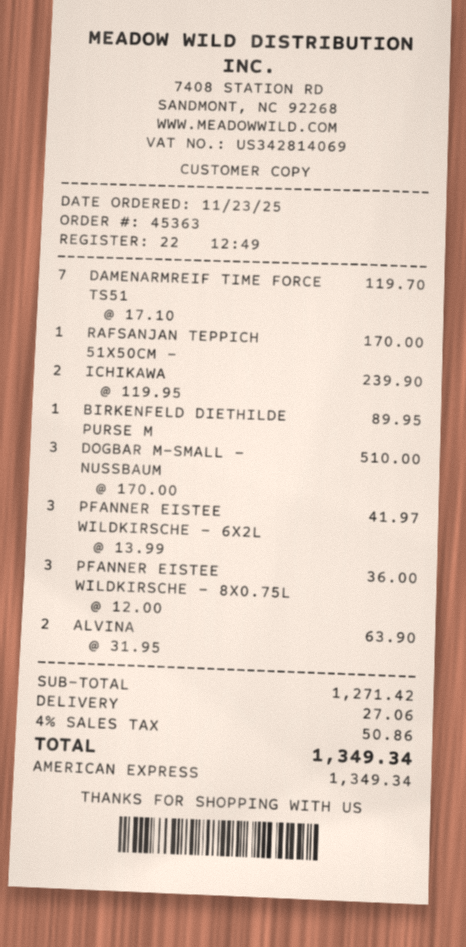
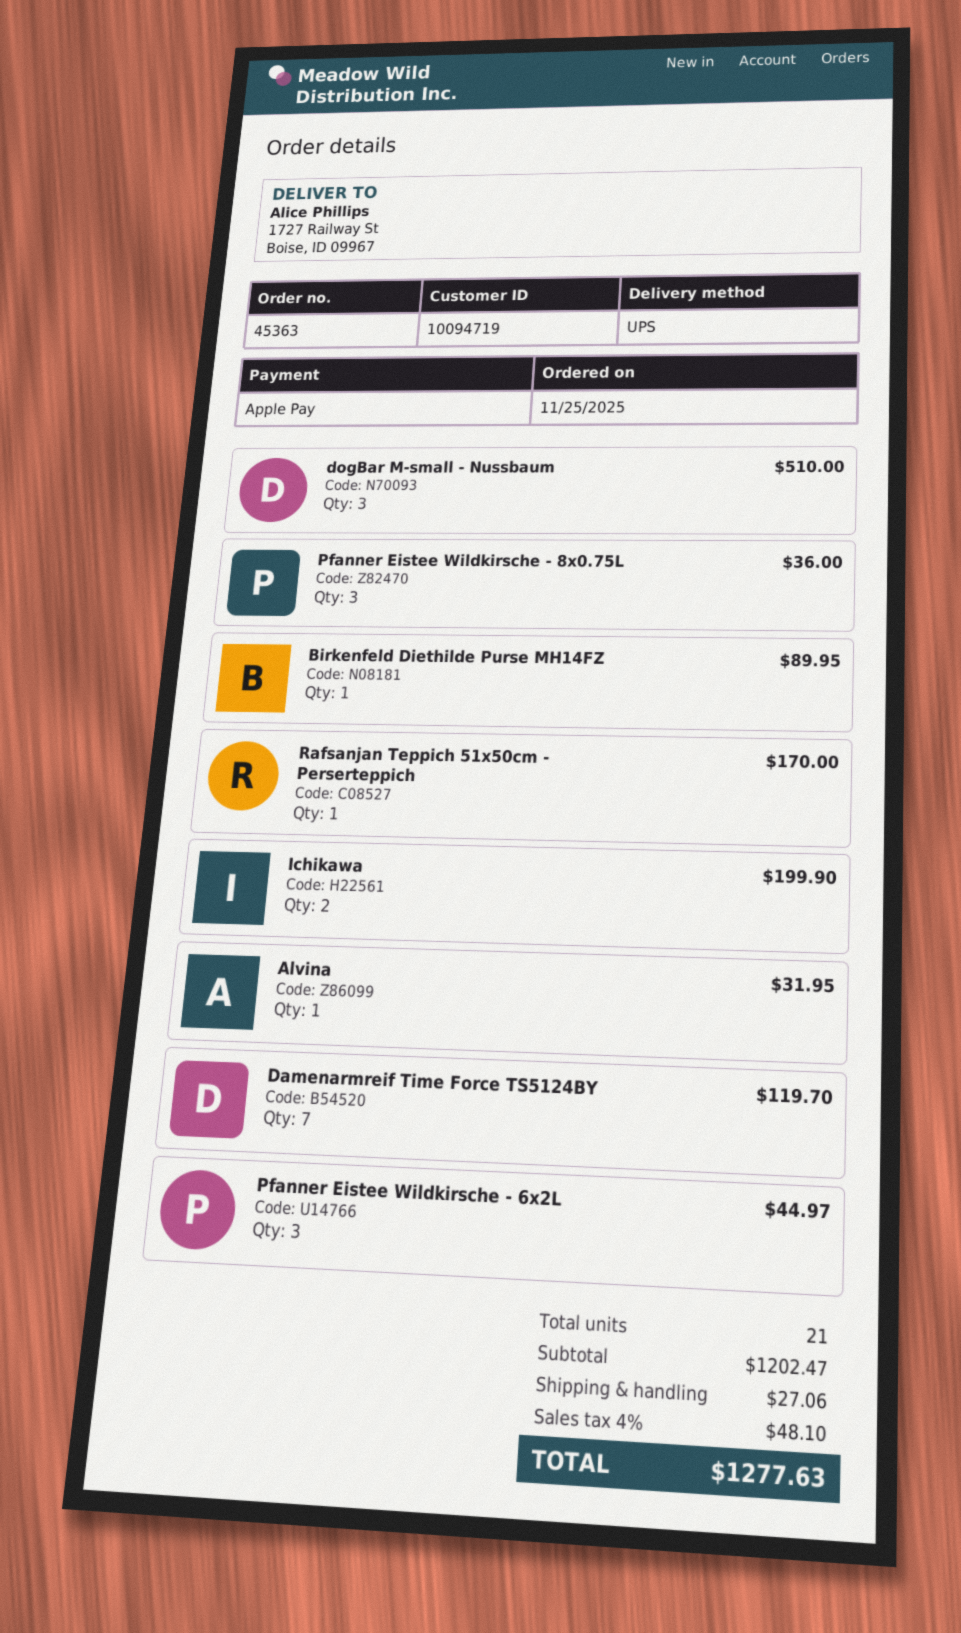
order date: 2025-11-23 -> 2025-11-25
payment method: American Express -> Apple Pay
ICHIKAWA: 2 for 239.90 -> 2 for 199.90
PFANNER EISTEE WILDKIRSCHE - 6X2L: 3 for 41.97 -> 3 for 44.97
ALVINA: 2 for 63.90 -> 1 for 31.95
subtotal: 1271.42 -> 1202.47
tax: 4% = 50.86 -> 4% = 48.10
total: 1349.34 -> 1277.63

